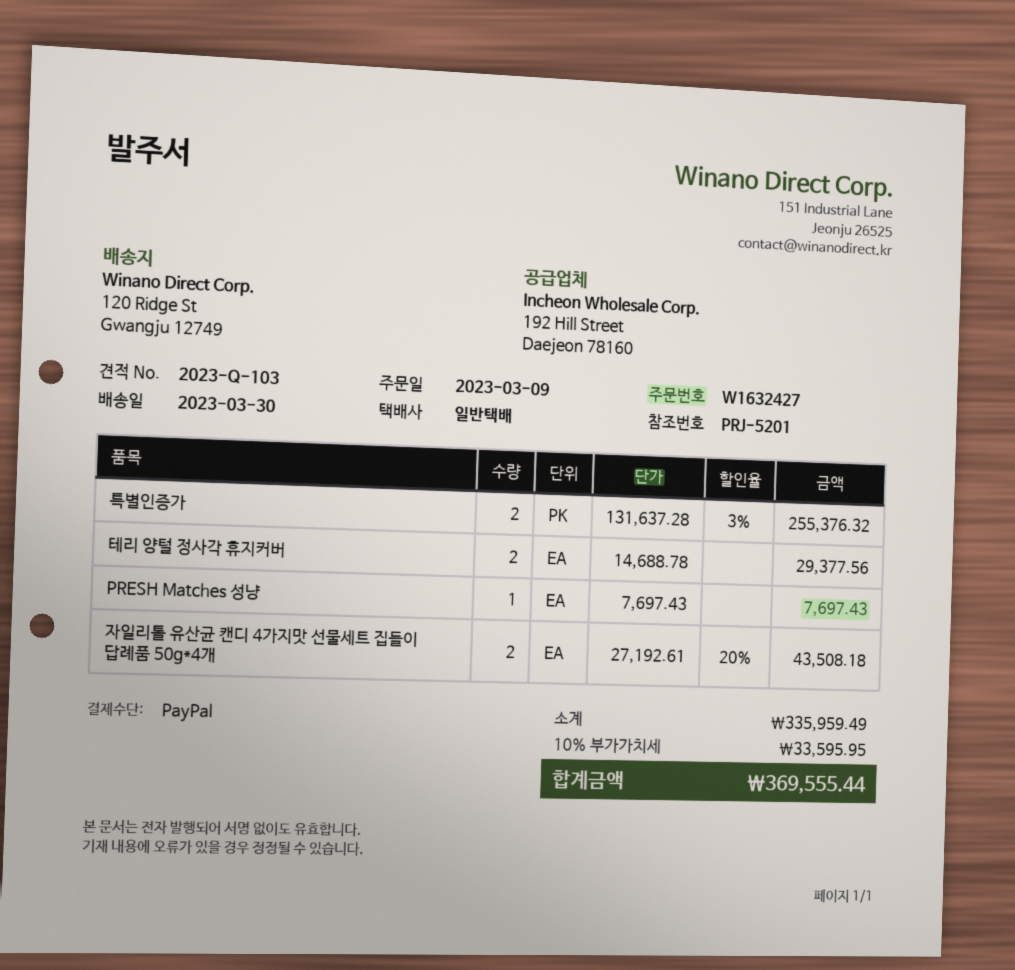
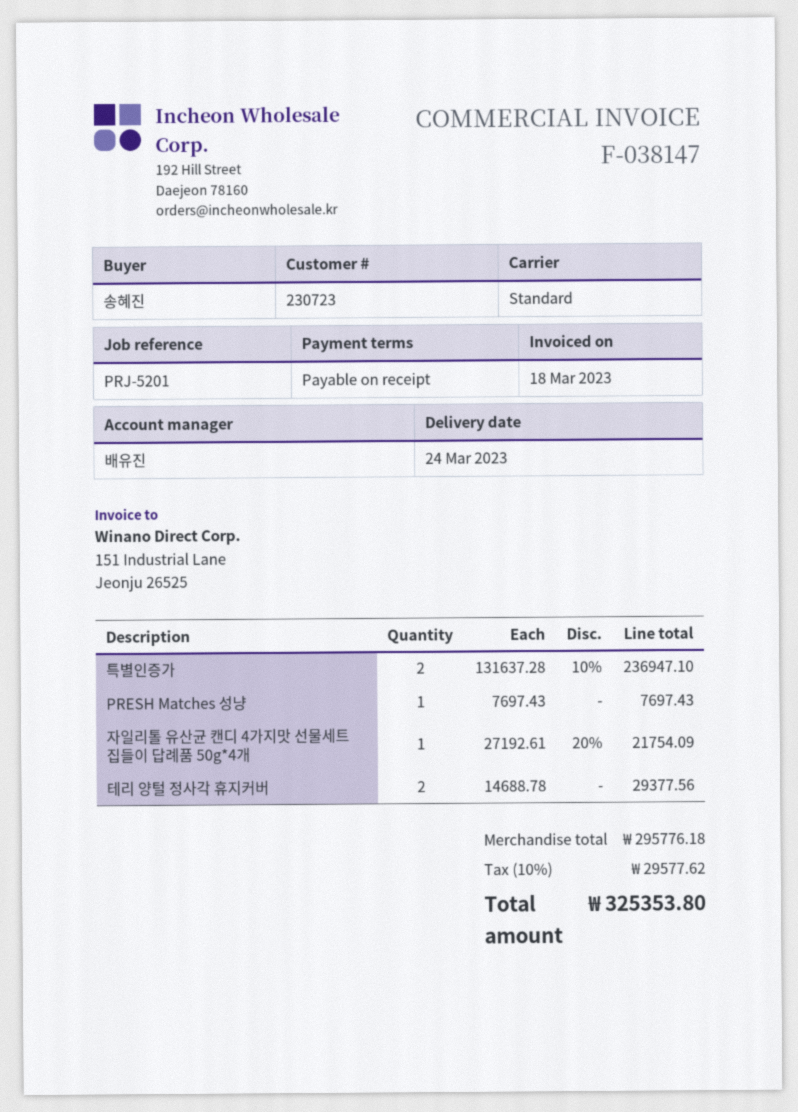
delivery date: 2023-03-30 -> 2023-03-24
특별인증가: 2 x 131637.28 - 3% = 255376.32 -> 2 x 131637.28 - 10% = 236947.10
자일리톨 유산균 캔디 4가지맛 선물세트 집들이 답례품 50g*4개: 2 x 27192.61 - 20% = 43508.18 -> 1 x 27192.61 - 20% = 21754.09
subtotal: 335959.49 -> 295776.18
tax: 10% = 33595.95 -> 10% = 29577.62
total: 369555.44 -> 325353.80

